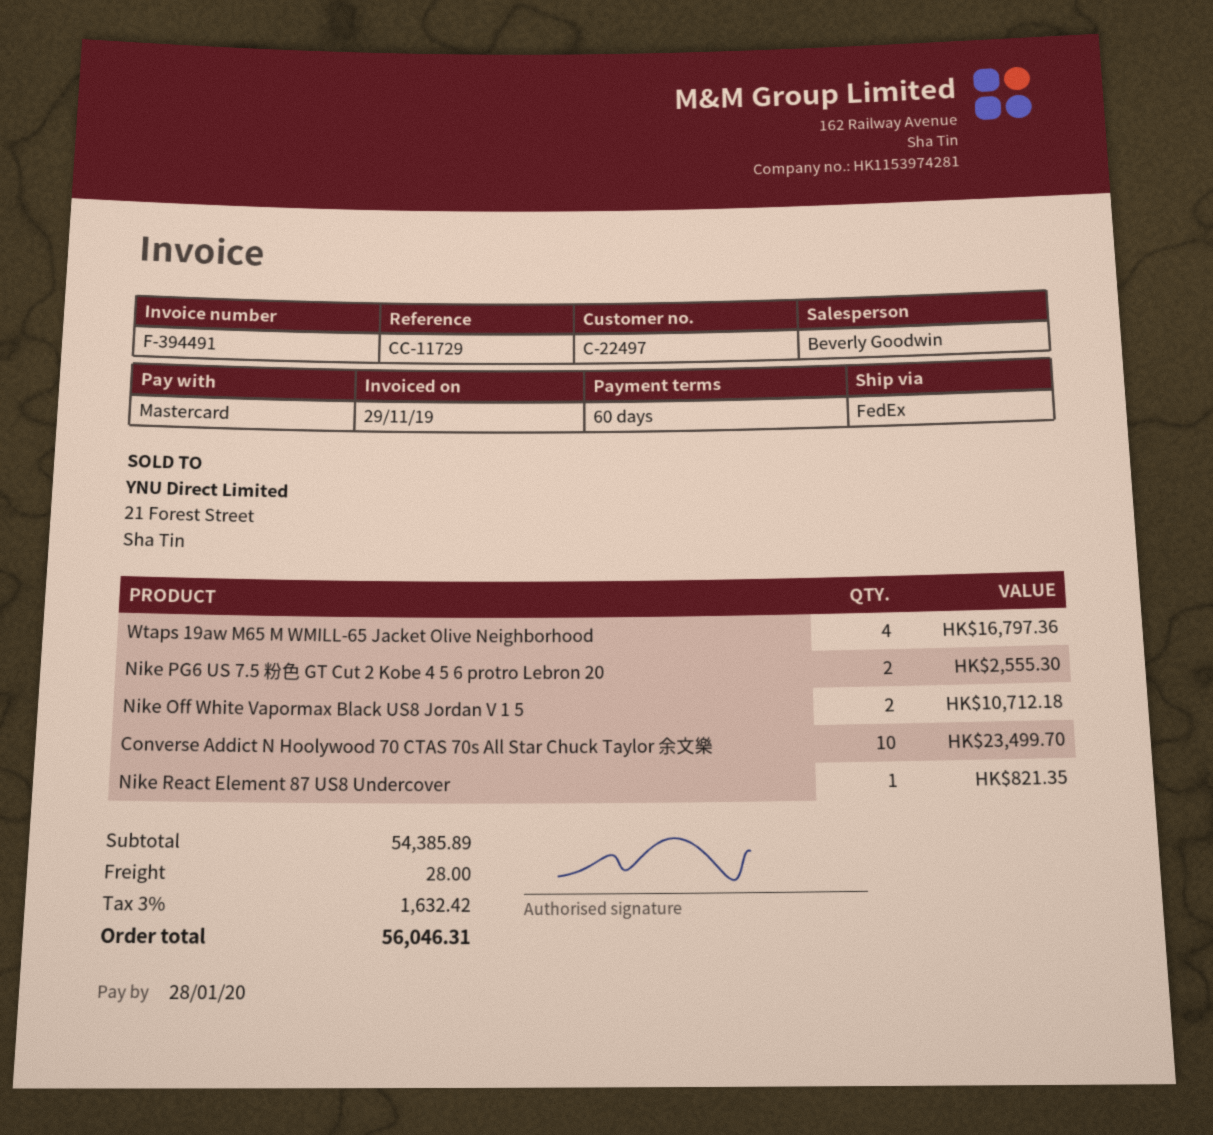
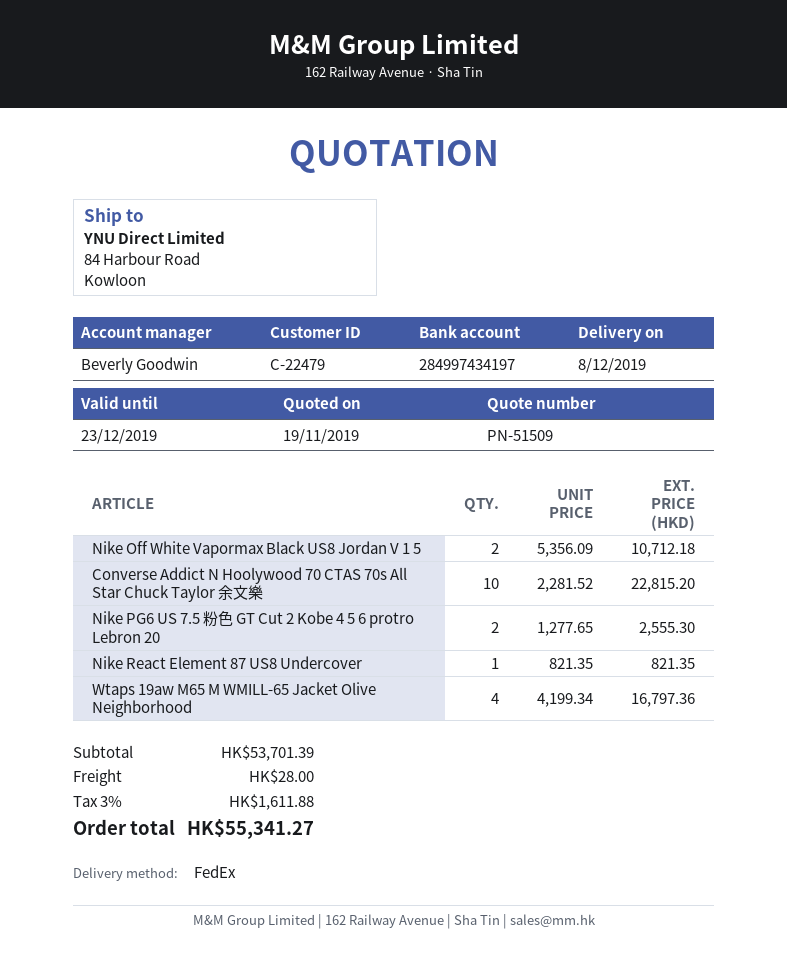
customer number: C-22497 -> C-22479
Converse Addict N Hoolywood 70 CTAS 70s All Star Chuck Taylor 余文樂: 10 for 23499.70 -> 10 for 22815.20
subtotal: 54385.89 -> 53701.39
tax: 3% = 1632.42 -> 3% = 1611.88
total: 56046.31 -> 55341.27

